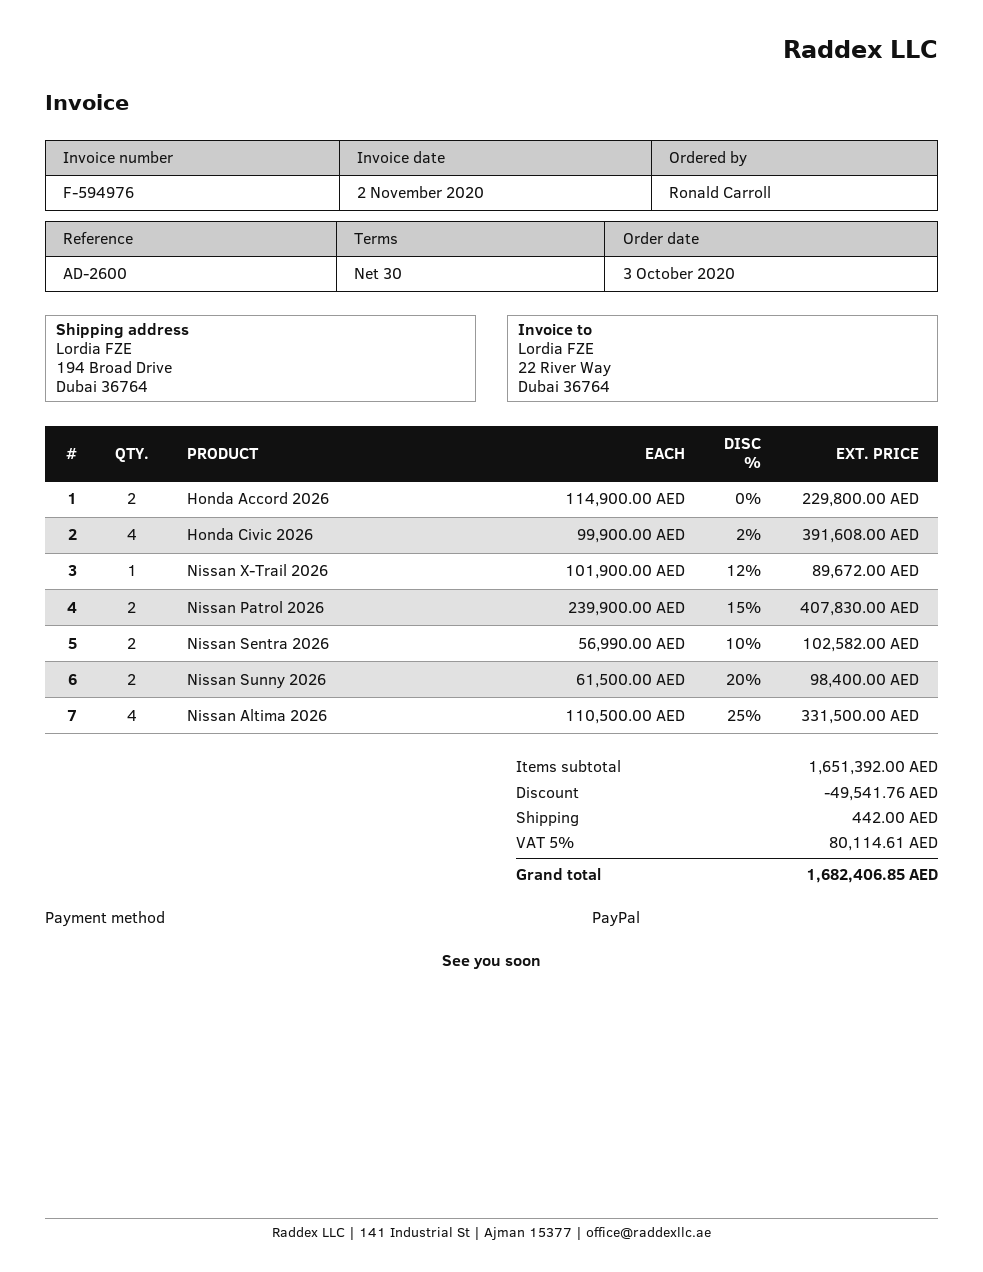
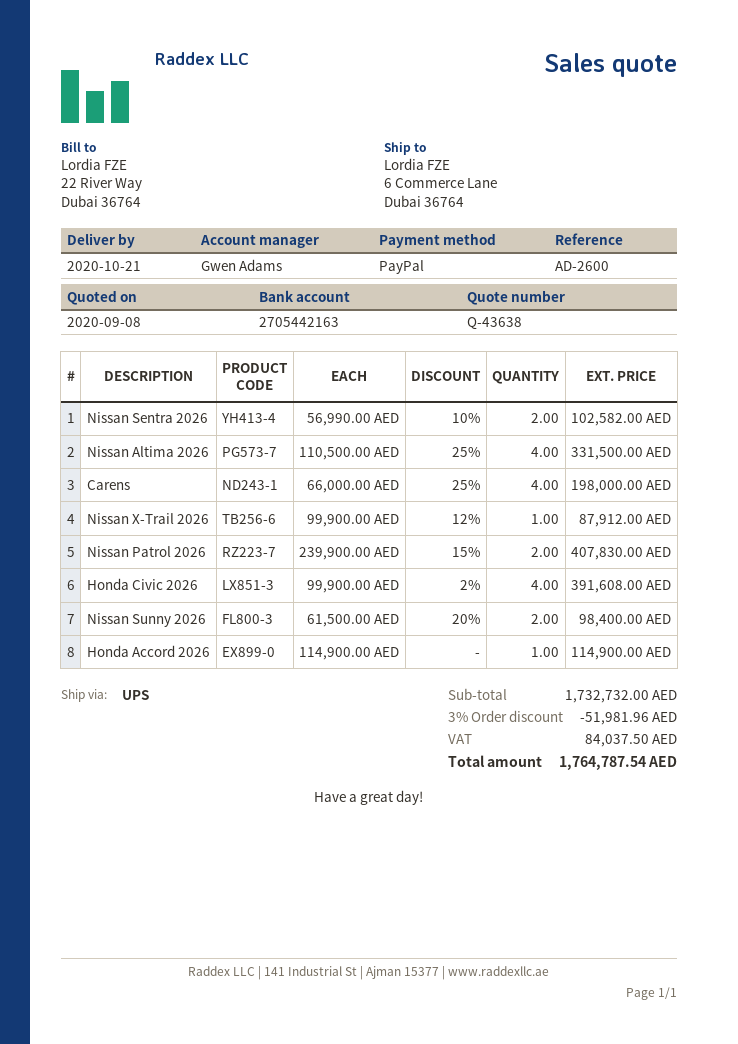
ship to: 194 Broad Drive, Dubai 36764 -> 6 Commerce Lane, Dubai 36764
Honda Accord 2026: 2 x 114900.00 = 229800.00 -> 1 x 114900.00 = 114900.00
Nissan X-Trail 2026: 1 x 101900.00 - 12% = 89672.00 -> 1 x 99900.00 - 12% = 87912.00
Carens: none -> 4 x 66000.00 - 25% = 198000.00
subtotal: 1651392.00 -> 1732732.00
discount: 49541.76 -> 51981.96
shipping: 442.00 -> none
tax: 80114.61 -> 84037.50
total: 1682406.85 -> 1764787.54

